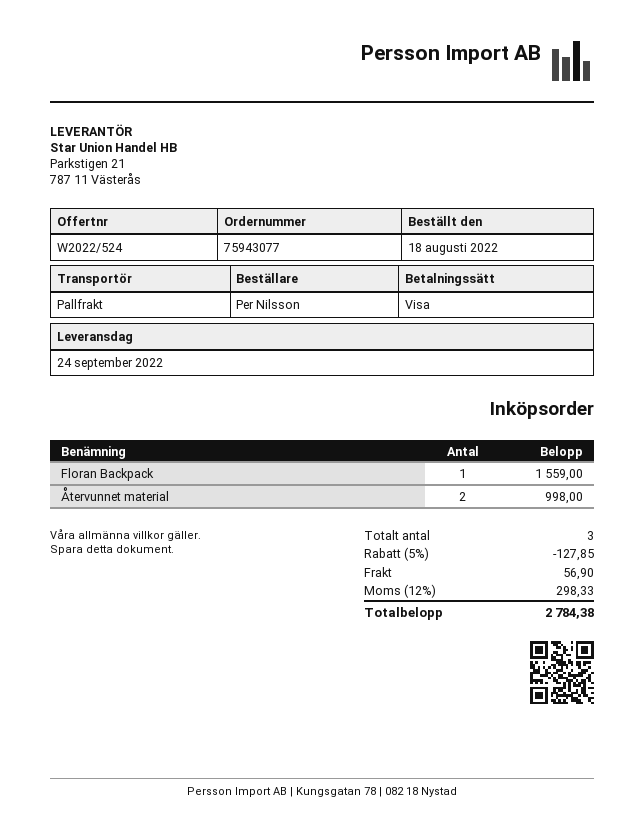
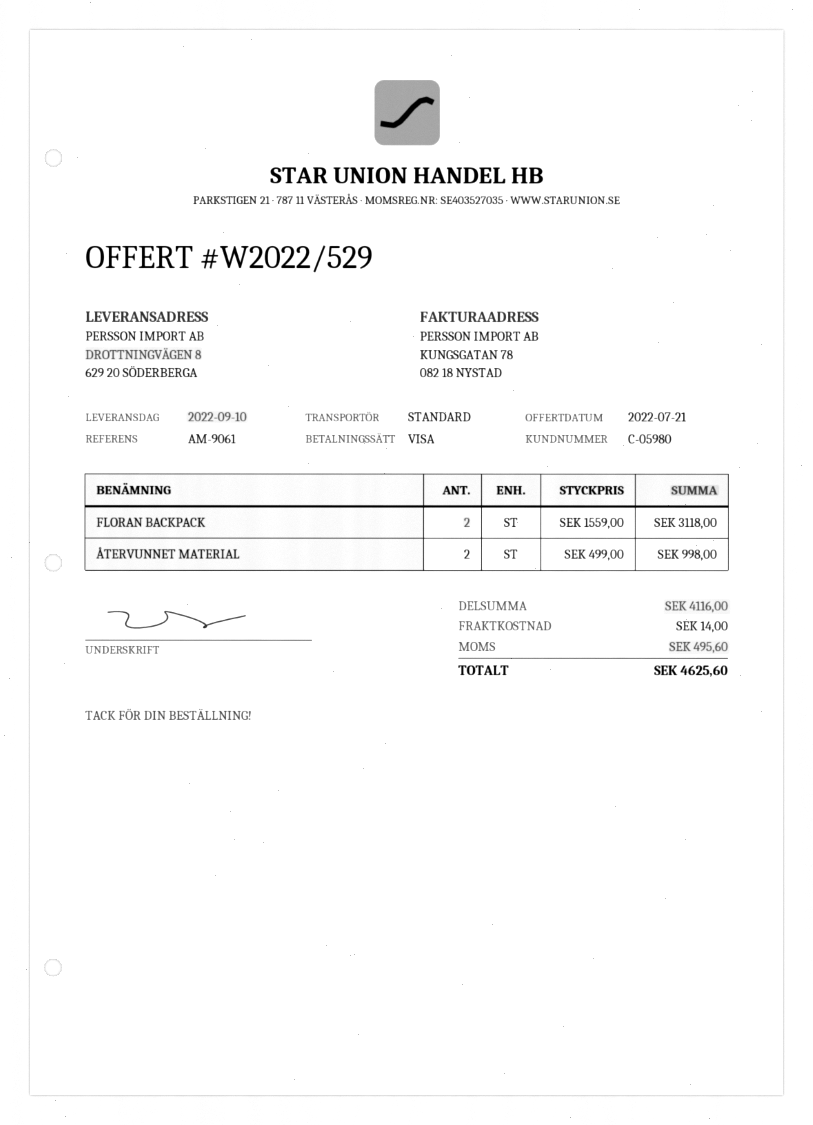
quote number: W2022/524 -> W2022/529
delivery date: 2022-09-24 -> 2022-09-10
shipping method: pallet freight -> standard
Floran Backpack: 1 for 1559.00 -> 2 for 3118.00
discount: 5% = 127.85 -> none
shipping: 56.90 -> 14.00
tax: 298.33 -> 495.60
total: 2784.38 -> 4625.60

